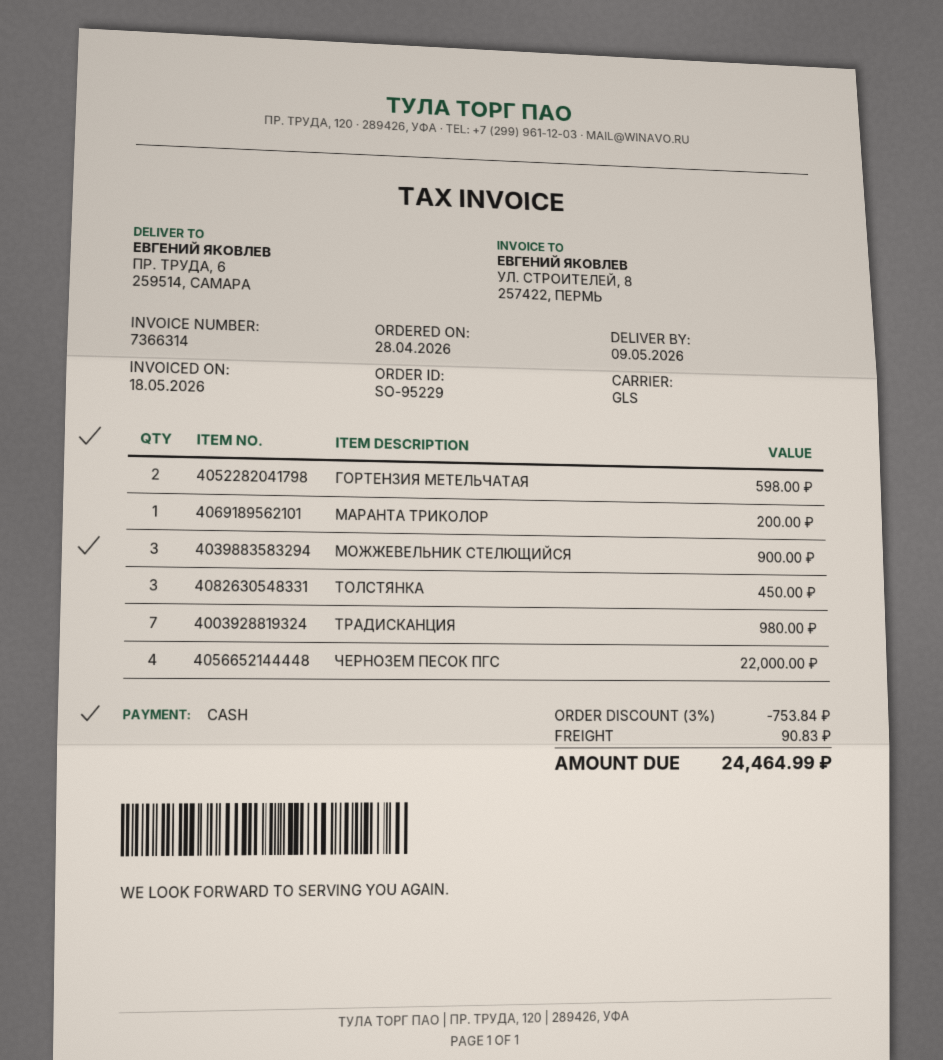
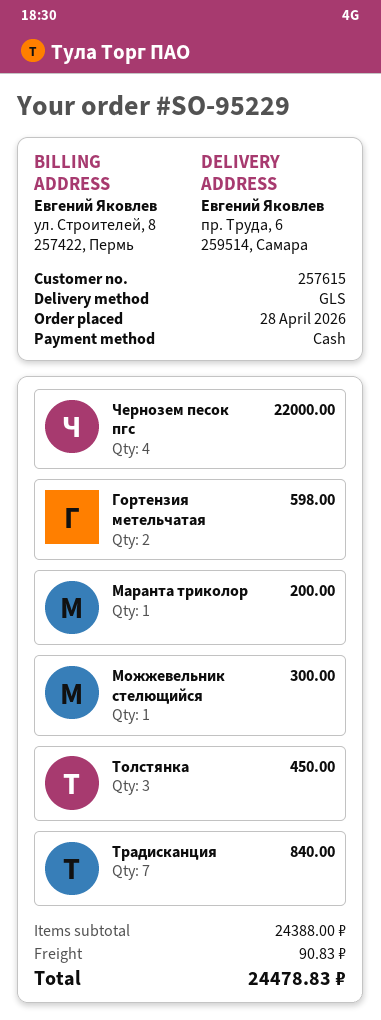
МОЖЖЕВЕЛЬНИК СТЕЛЮЩИЙСЯ: 3 for 900.00 -> 1 for 300.00
ТРАДИСКАНЦИЯ: 7 for 980.00 -> 7 for 840.00
discount: 3% = 753.84 -> none
total: 24464.99 -> 24478.83

